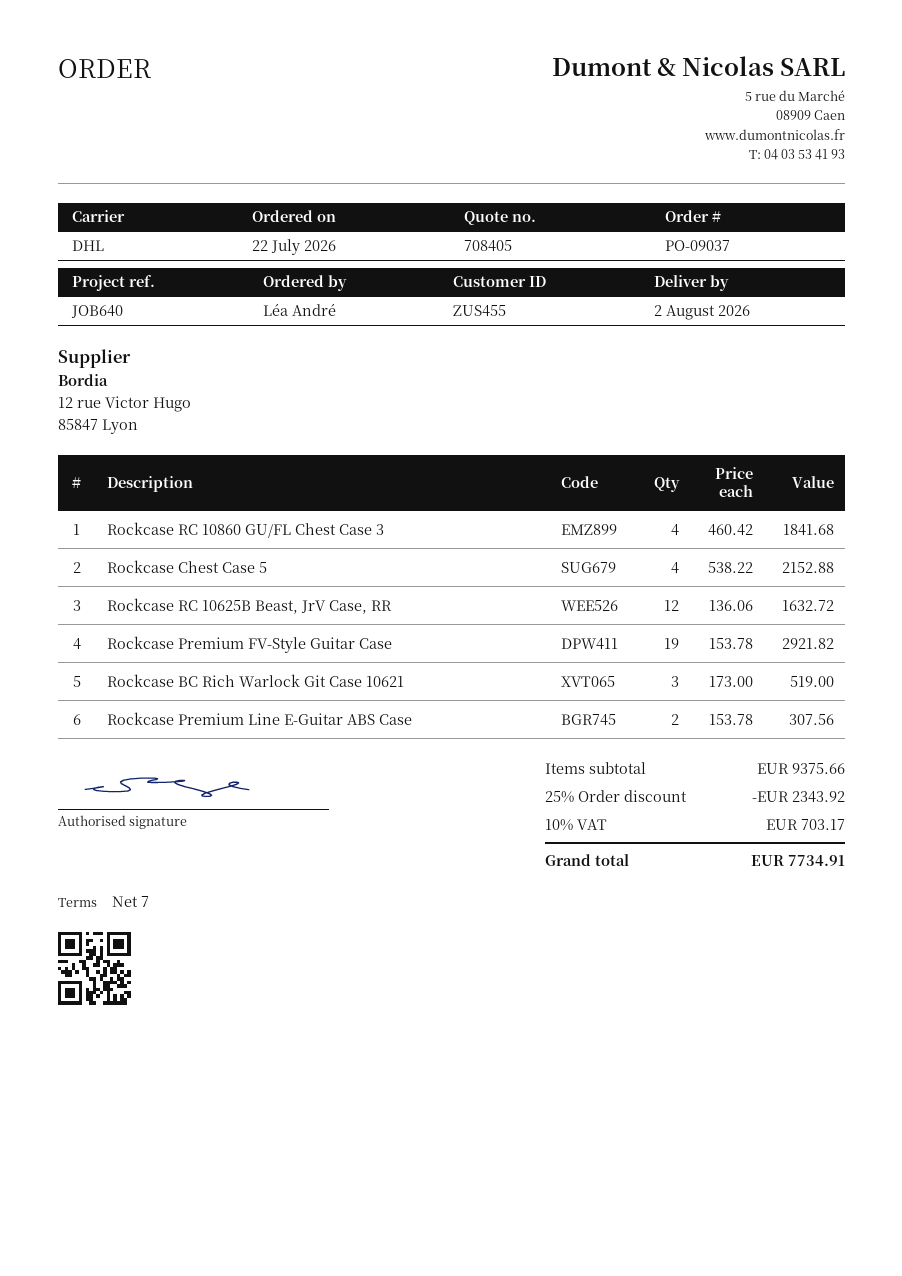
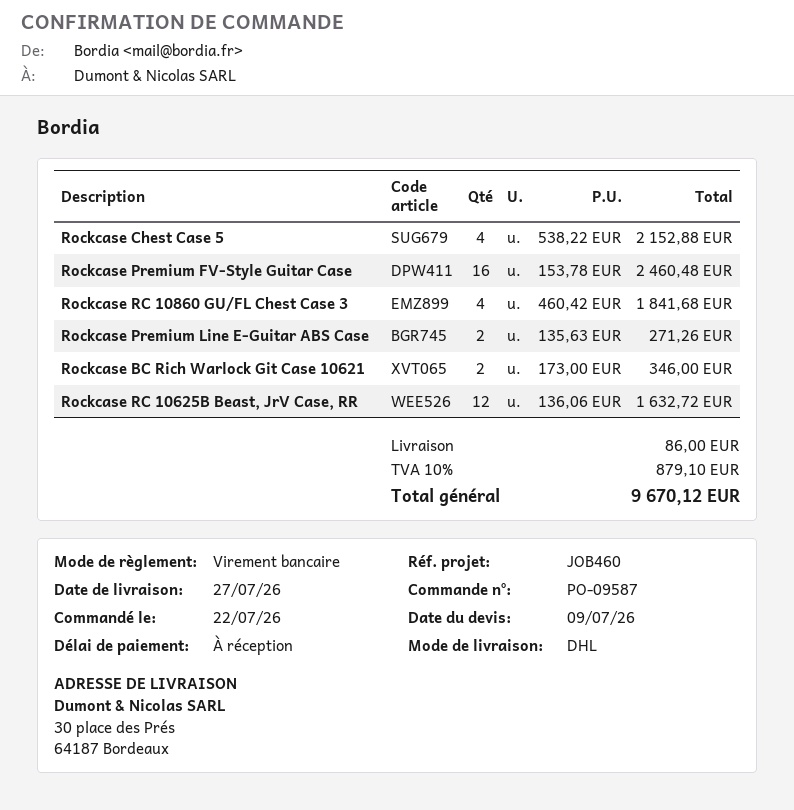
order number: PO-09037 -> PO-09587
delivery date: 2026-08-02 -> 2026-07-27
payment terms: 7 days -> on receipt
reference: JOB640 -> JOB460
Rockcase Premium FV-Style Guitar Case: 19 x 153.78 = 2921.82 -> 16 x 153.78 = 2460.48
Rockcase BC Rich Warlock Git Case 10621: 3 x 173.00 = 519.00 -> 2 x 173.00 = 346.00
Rockcase Premium Line E-Guitar ABS Case: 2 x 153.78 = 307.56 -> 2 x 135.63 = 271.26
discount: 25% = 2343.92 -> none
shipping: none -> 86.00
tax: 10% = 703.17 -> 10% = 879.10
total: 7734.91 -> 9670.12

